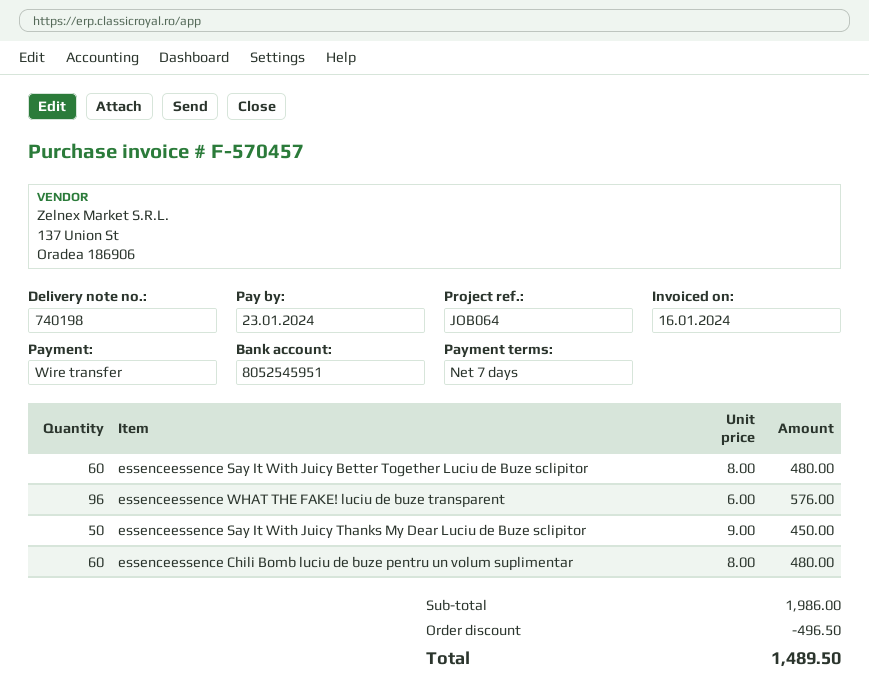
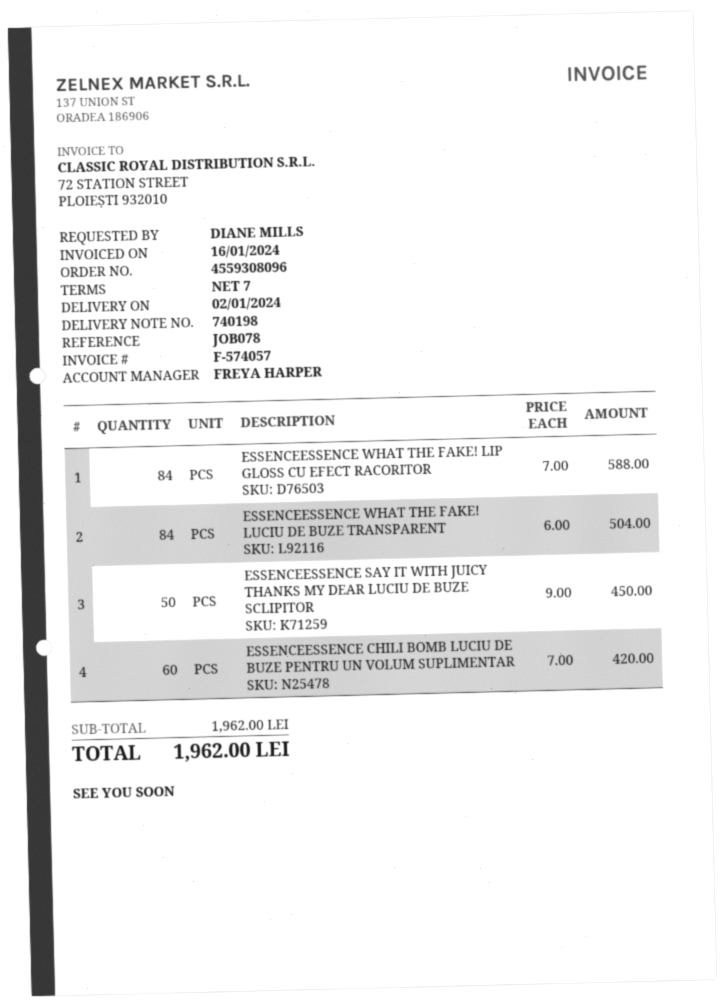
invoice number: F-570457 -> F-574057
reference: JOB064 -> JOB078
essenceessence Say It With Juicy Better Together Luciu de Buze sclipitor: 60 x 8.00 = 480.00 -> none
essenceessence WHAT THE FAKE! luciu de buze transparent: 96 x 6.00 = 576.00 -> 84 x 6.00 = 504.00
essenceessence Chili Bomb luciu de buze pentru un volum suplimentar: 60 x 8.00 = 480.00 -> 60 x 7.00 = 420.00
ESSENCEESSENCE WHAT THE FAKE! LIP GLOSS CU EFECT RACORITOR: none -> 84 x 7.00 = 588.00
subtotal: 1986.00 -> 1962.00
discount: 496.50 -> none
total: 1489.50 -> 1962.00

